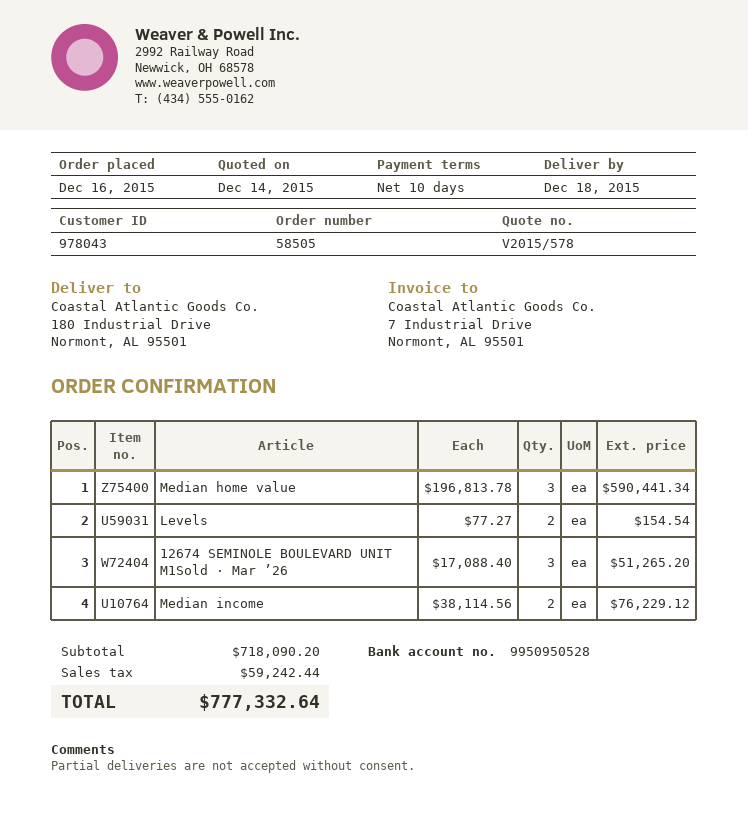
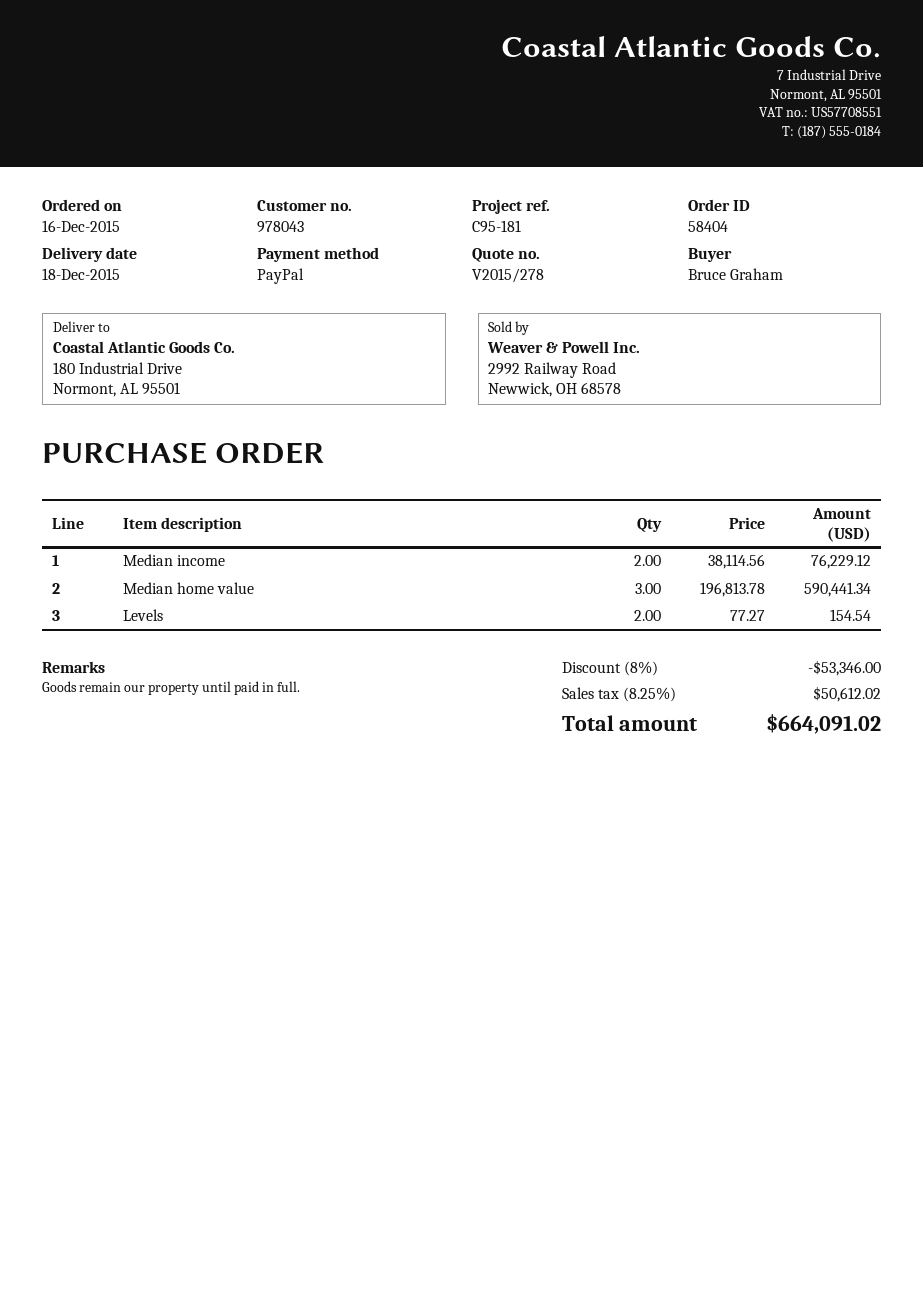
quote number: V2015/578 -> V2015/278
order number: 58505 -> 58404
12674 SEMINOLE BOULEVARD UNIT M1Sold · Mar ’26: 3 x 17088.40 = 51265.20 -> none
discount: none -> 8% = 53346.00
tax: 59242.44 -> 50612.02
total: 777332.64 -> 664091.02

